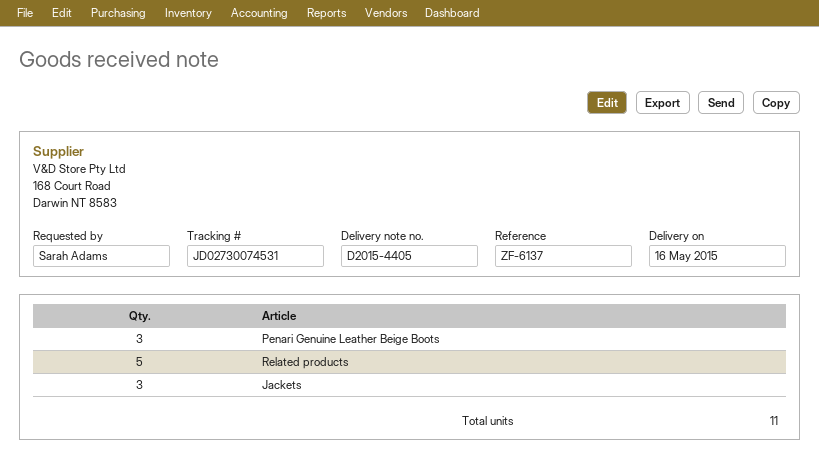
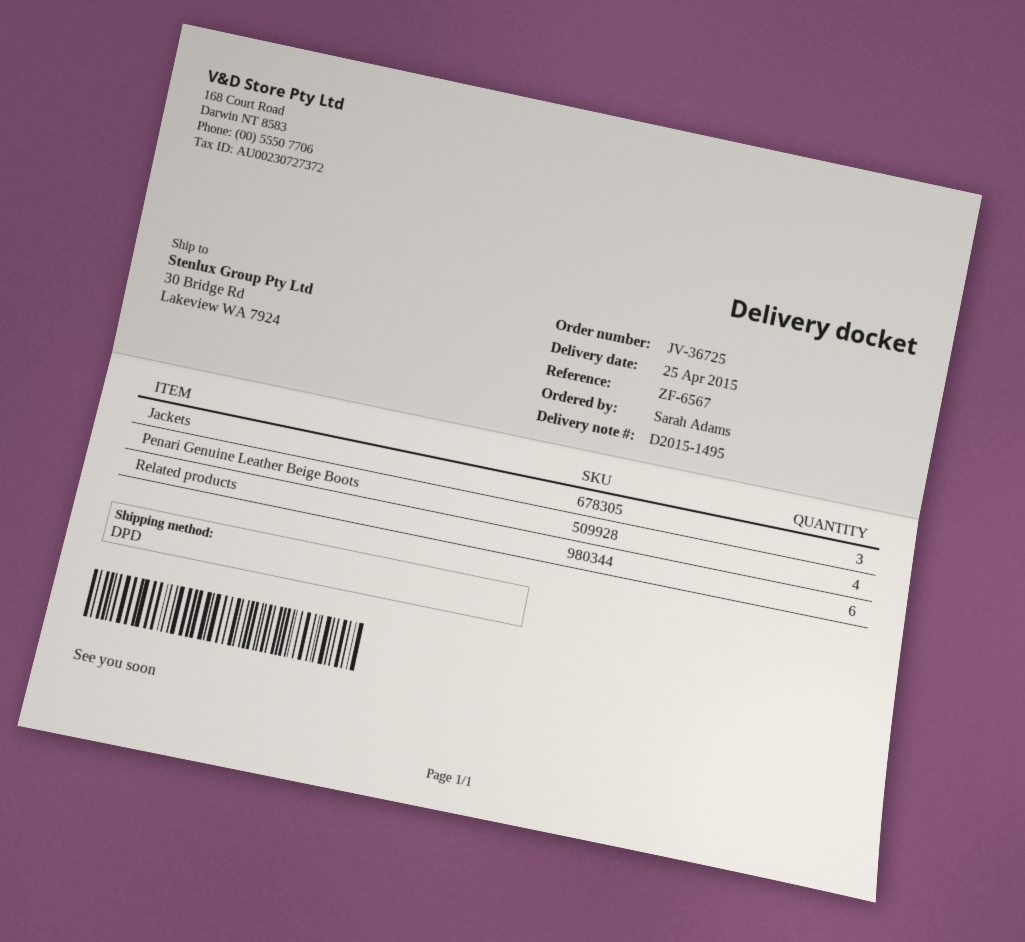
delivery note number: D2015-4405 -> D2015-1495
delivery date: 2015-05-16 -> 2015-04-25
reference: ZF-6137 -> ZF-6567
Penari Genuine Leather Beige Boots: 3 -> 4
Related products: 5 -> 6

